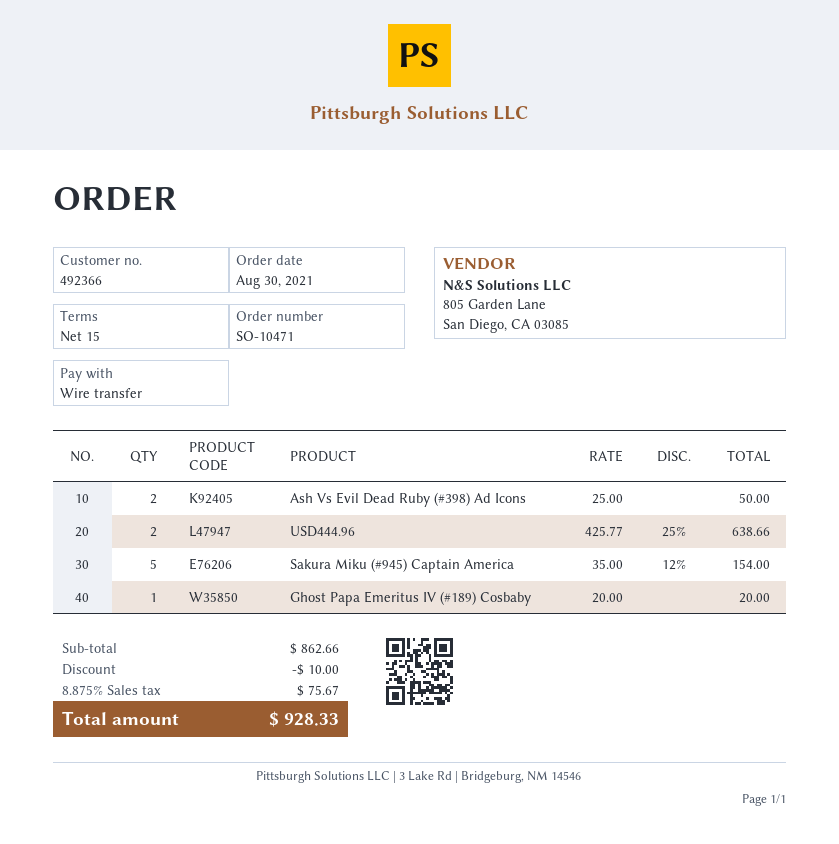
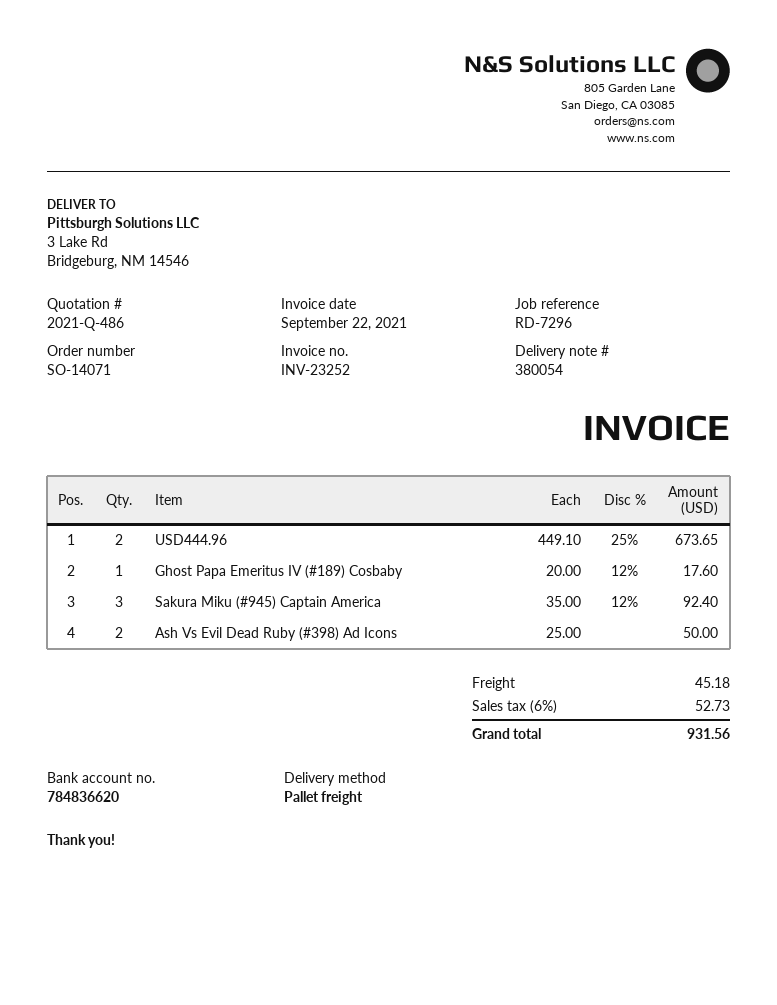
order number: SO-10471 -> SO-14071
USD444.96: 2 x 425.77 - 25% = 638.66 -> 2 x 449.10 - 25% = 673.65
Sakura Miku (#945) Captain America: 5 x 35.00 - 12% = 154.00 -> 3 x 35.00 - 12% = 92.40
Ghost Papa Emeritus IV (#189) Cosbaby: 1 x 20.00 = 20.00 -> 1 x 20.00 - 12% = 17.60
discount: 10.00 -> none
shipping: none -> 45.18
tax: 8.875% = 75.67 -> 6% = 52.73
total: 928.33 -> 931.56

